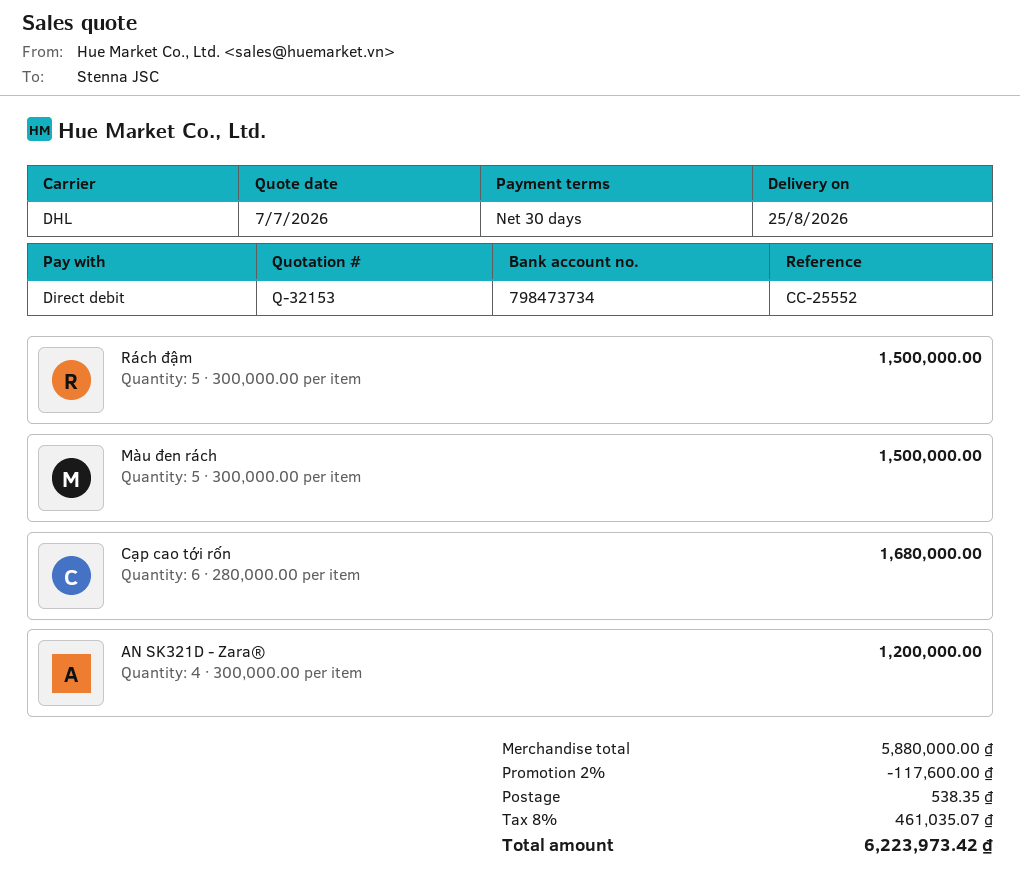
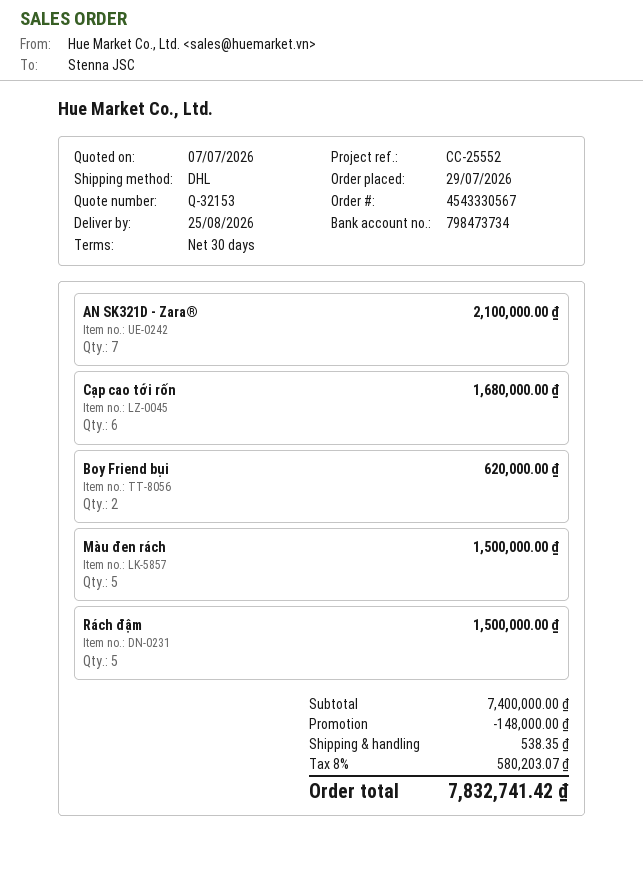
AN SK321D - Zara®: 4 for 1200000.00 -> 7 for 2100000.00
Boy Friend bụi: none -> 2 for 620000.00
subtotal: 5880000.00 -> 7400000.00
discount: 117600.00 -> 148000.00
tax: 8% = 461035.07 -> 8% = 580203.07
total: 6223973.42 -> 7832741.42

